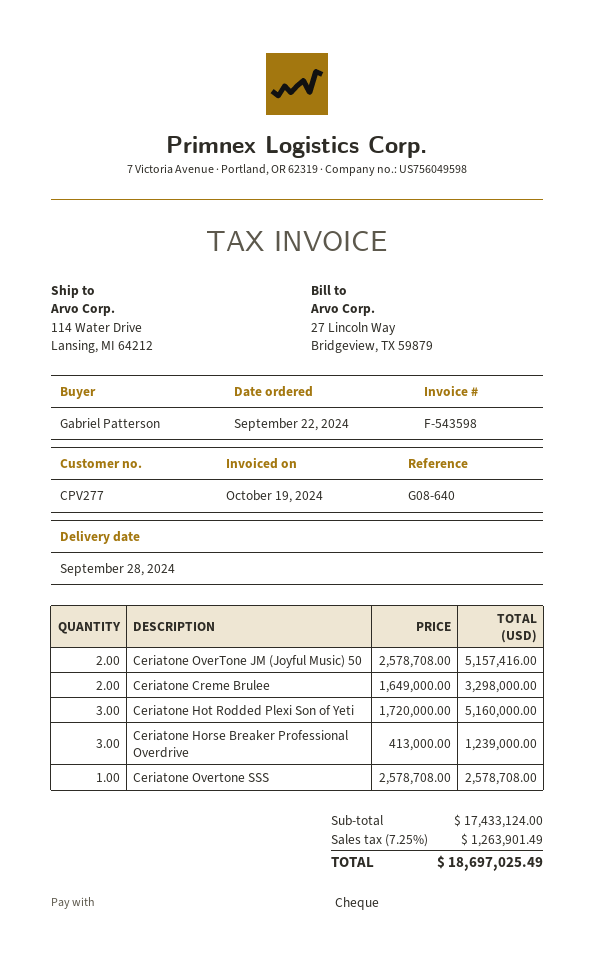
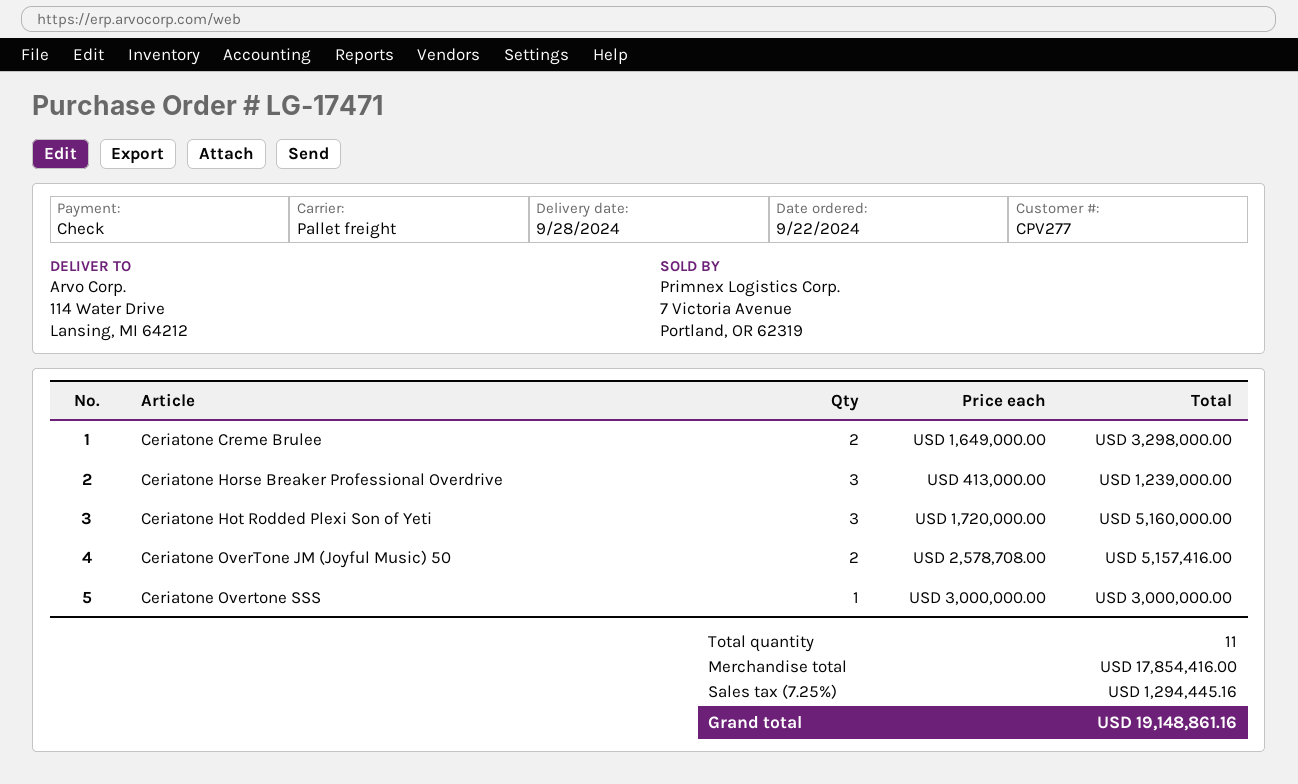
Ceriatone Overtone SSS: 1 x 2578708.00 = 2578708.00 -> 1 x 3000000.00 = 3000000.00
subtotal: 17433124.00 -> 17854416.00
tax: 7.25% = 1263901.49 -> 7.25% = 1294445.16
total: 18697025.49 -> 19148861.16

